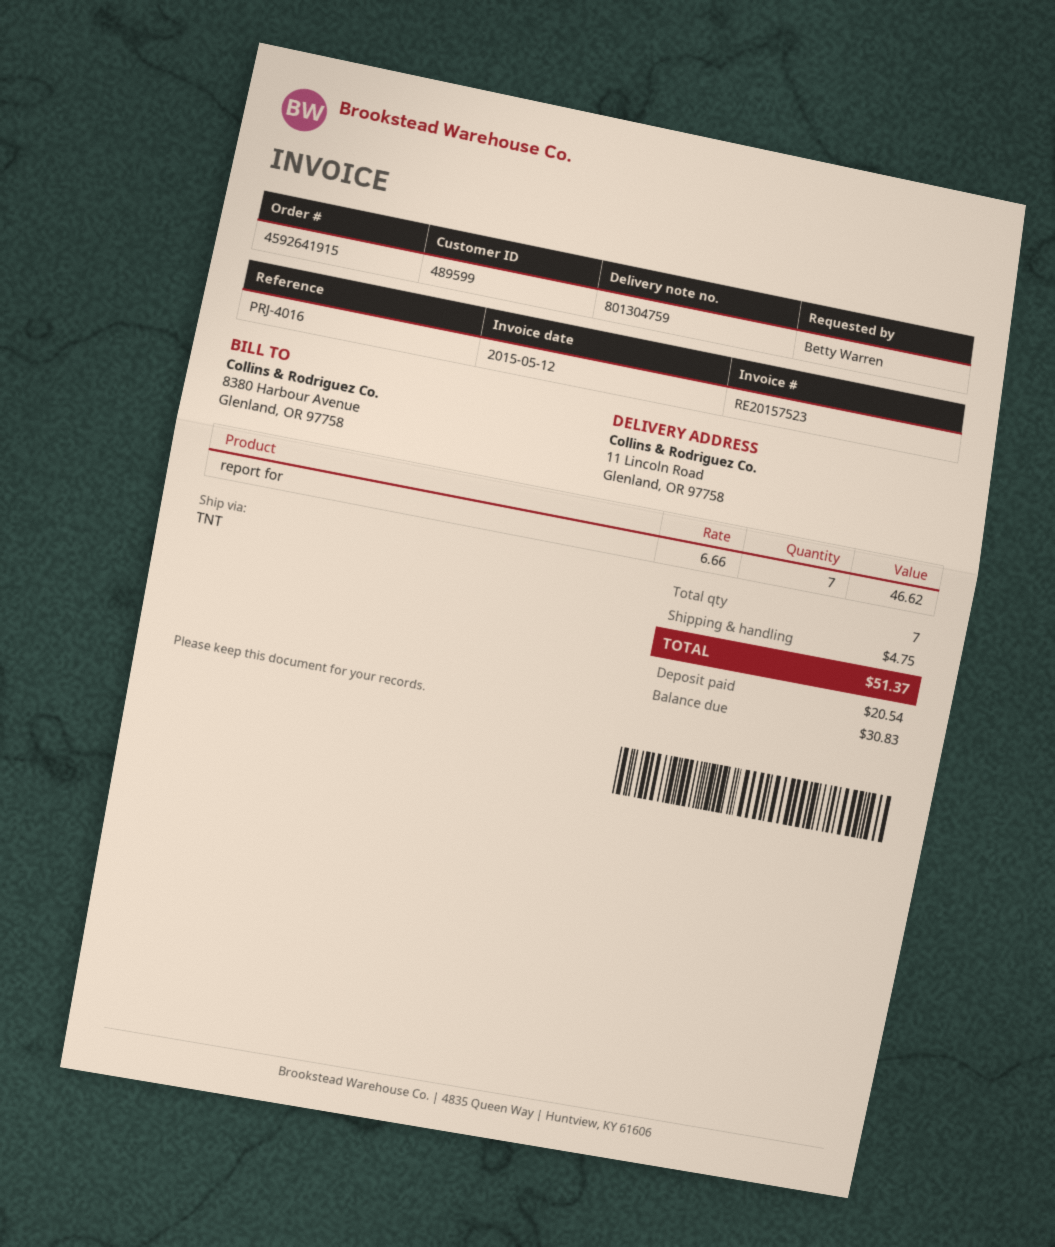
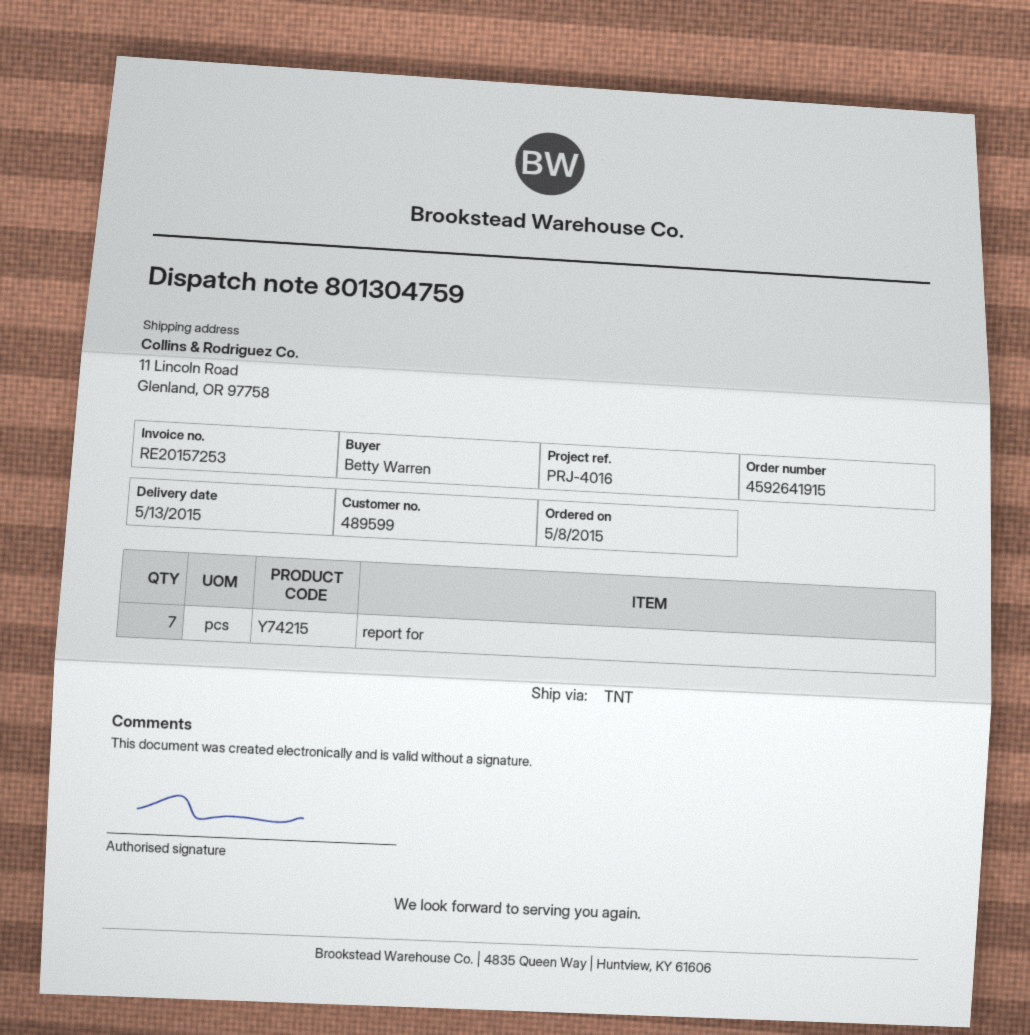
invoice number: RE20157523 -> RE20157253

